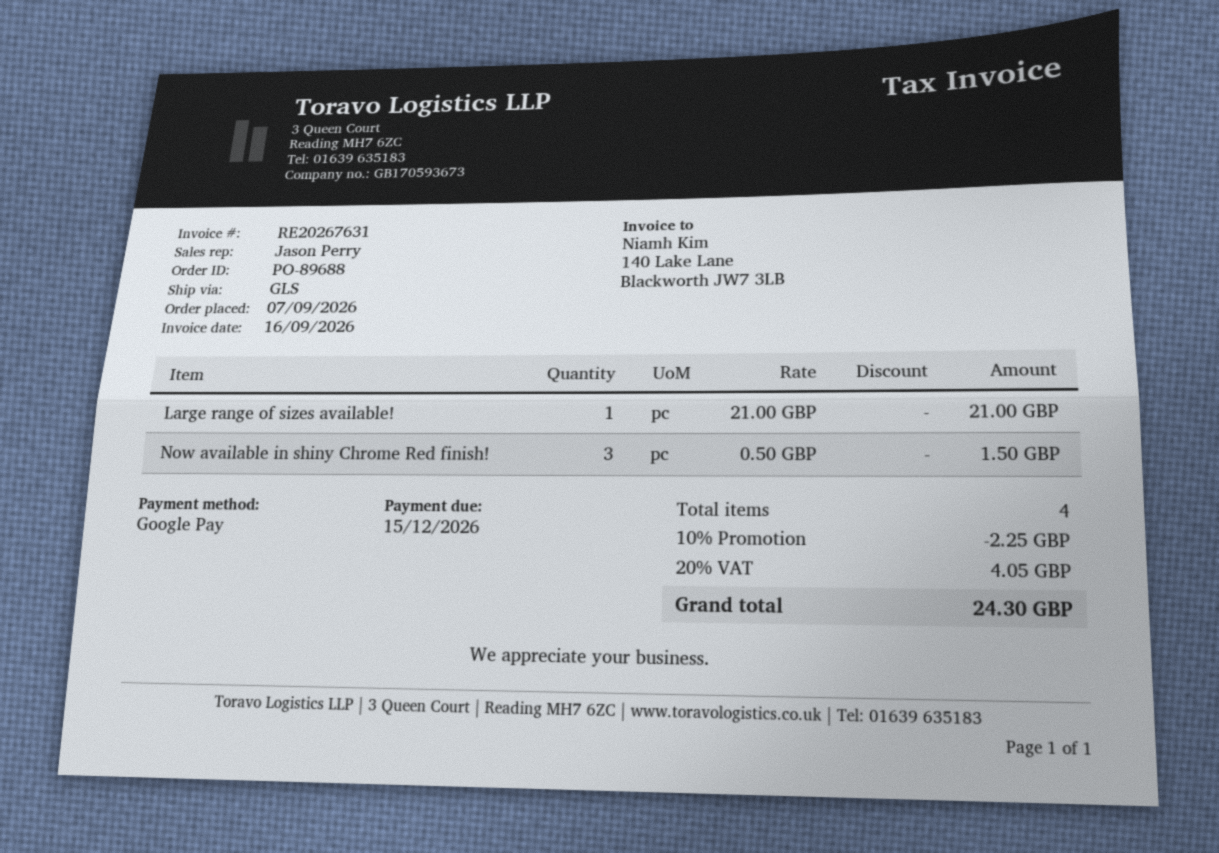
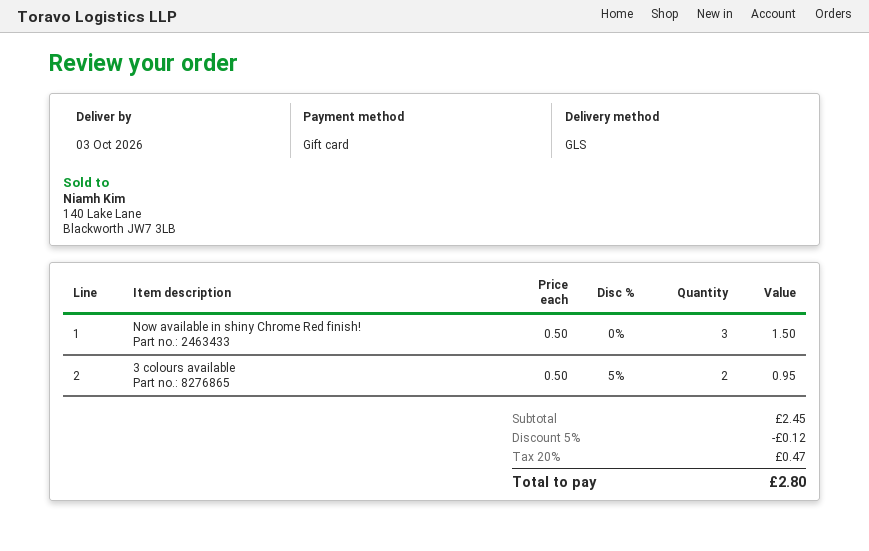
payment method: Google Pay -> gift card
Large range of sizes available!: 1 x 21.00 = 21.00 -> none
3 colours available: none -> 2 x 0.50 - 5% = 0.95
discount: 10% = 2.25 -> 5% = 0.12
tax: 20% = 4.05 -> 20% = 0.47
total: 24.30 -> 2.80

